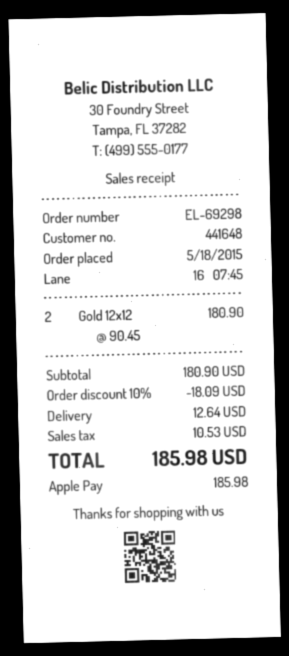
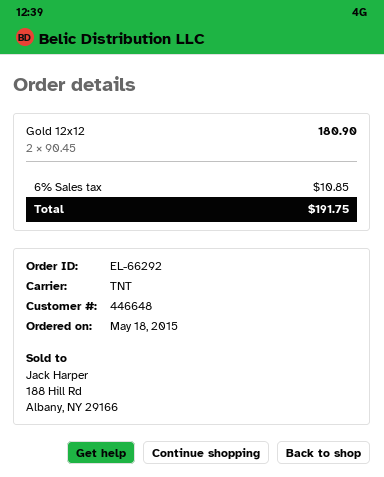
order number: EL-69298 -> EL-66292
customer number: 441648 -> 446648
discount: 10% = 18.09 -> none
shipping: 12.64 -> none
tax: 10.53 -> 10.85
total: 185.98 -> 191.75

